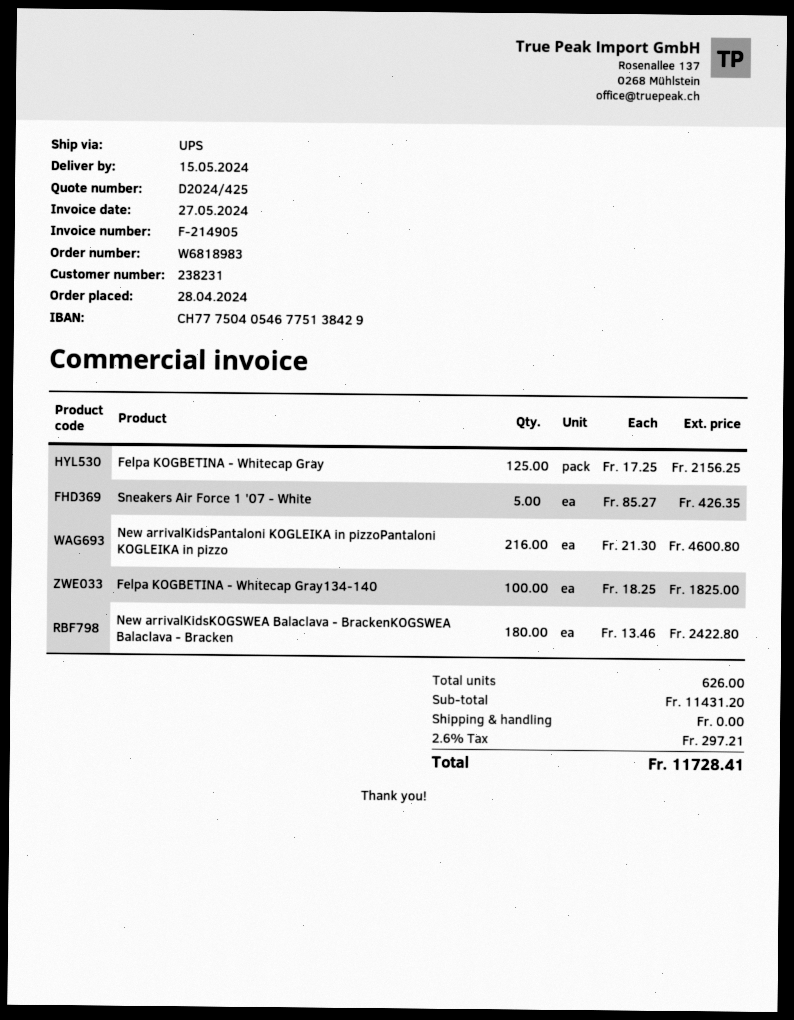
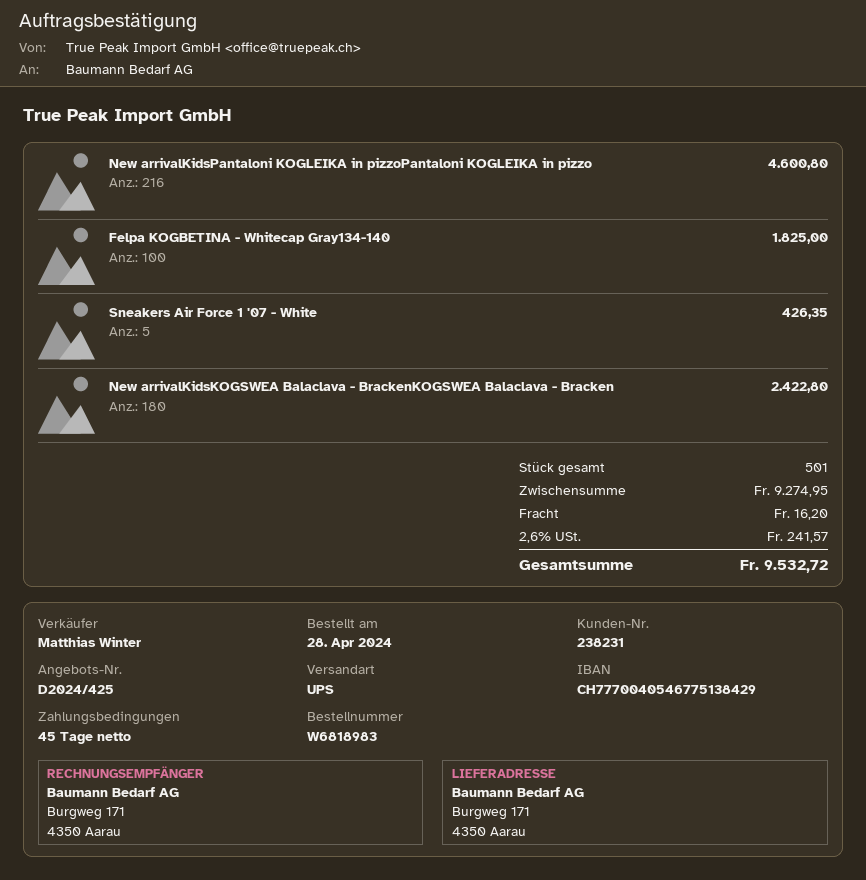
bank account: CH7775040546775138429 -> CH7770040546775138429
Felpa KOGBETINA - Whitecap Gray: 125 for 2156.25 -> none
total quantity: 626 -> 501
subtotal: 11431.20 -> 9274.95
shipping: 0.00 -> 16.20
tax: 2.6% = 297.21 -> 2.6% = 241.57
total: 11728.41 -> 9532.72

